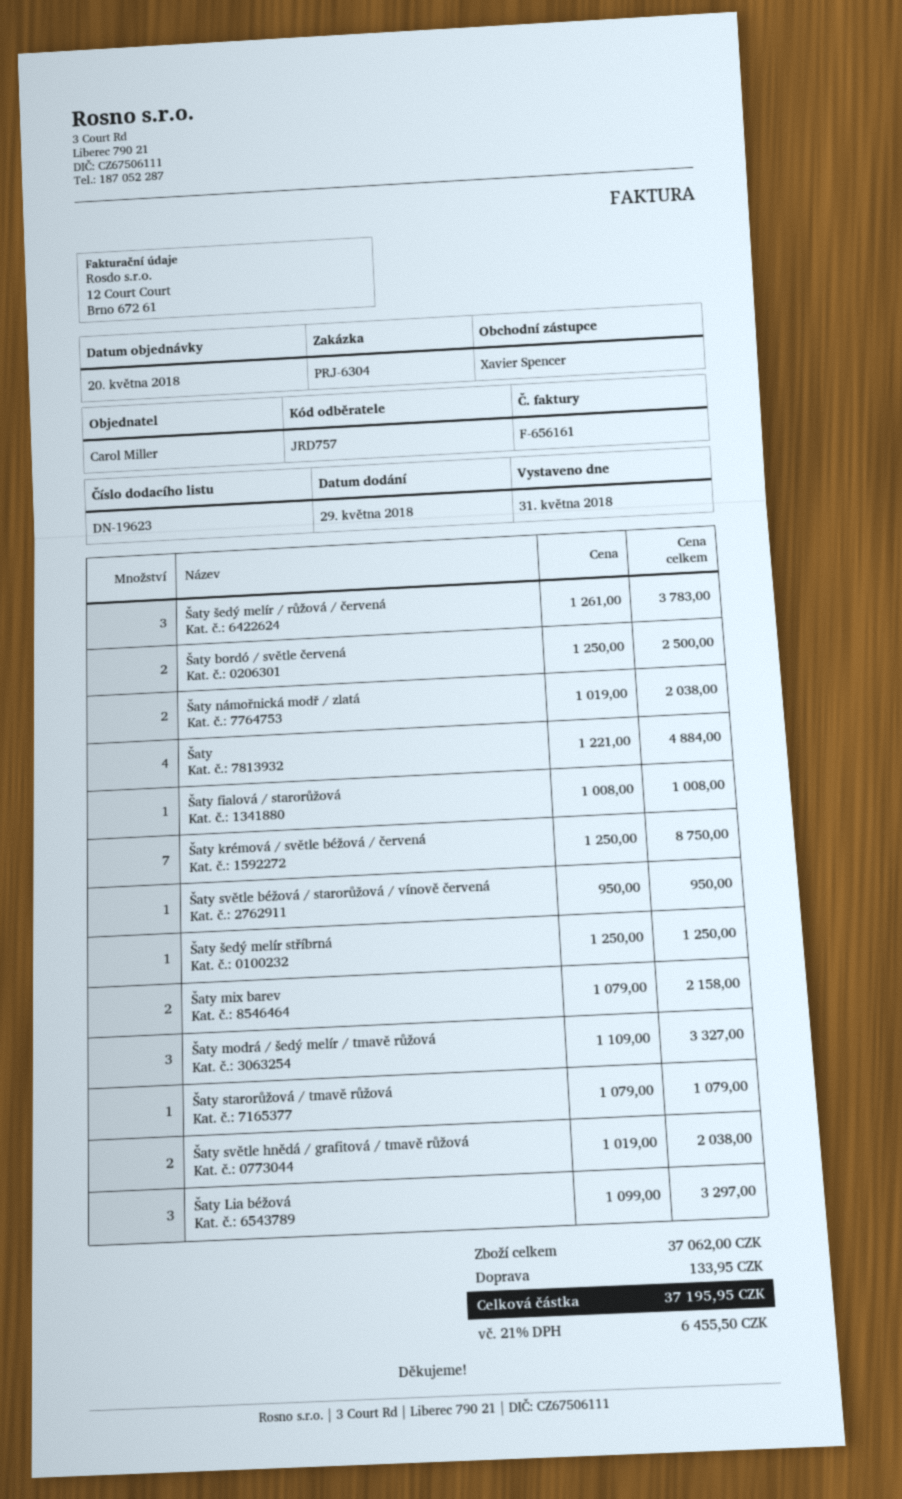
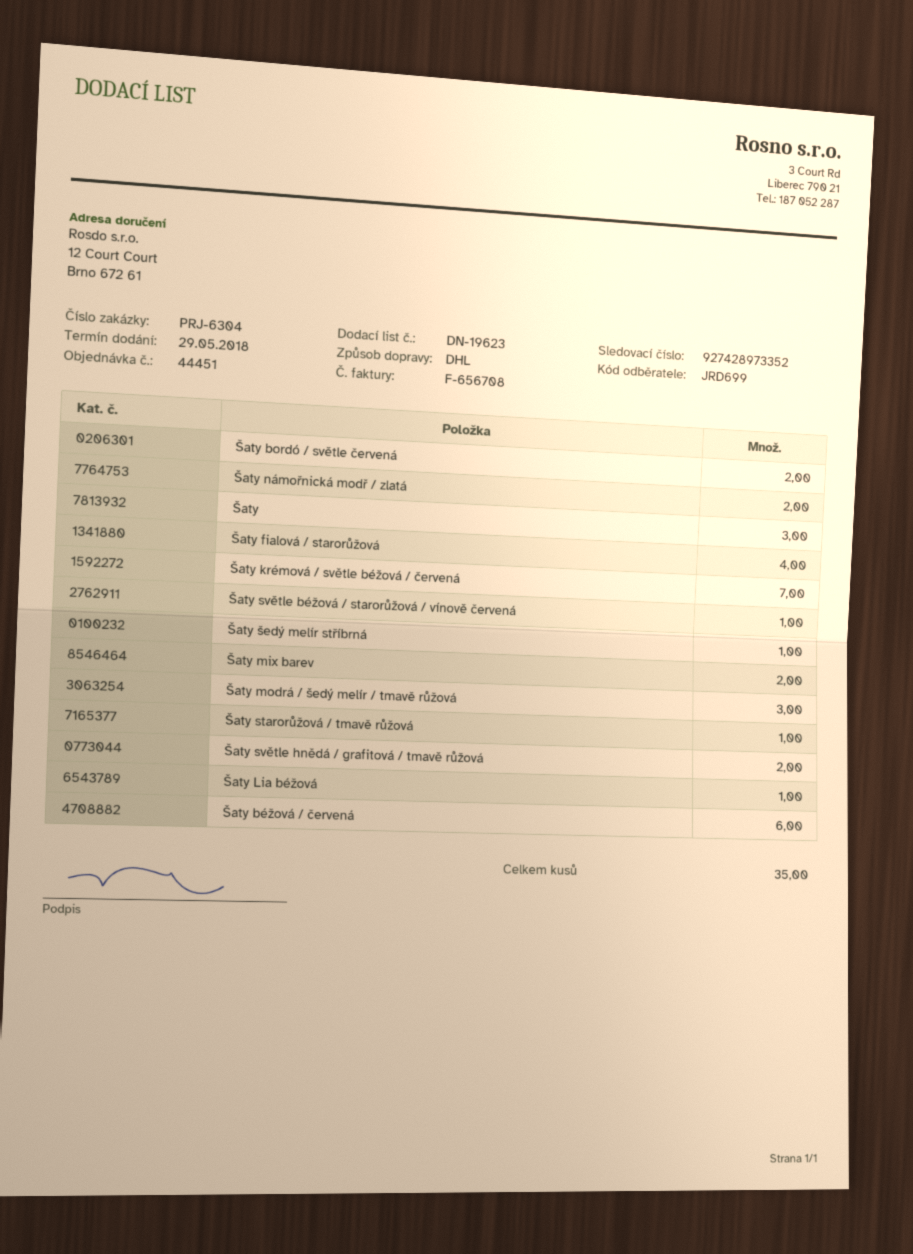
invoice number: F-656161 -> F-656708
customer number: JRD757 -> JRD699
Šaty šedý melír / růžová / červená: 3 -> none
Šaty: 4 -> 3
Šaty fialová / starorůžová: 1 -> 4
Šaty Lia béžová: 3 -> 1
Šaty béžová / červená: none -> 6

